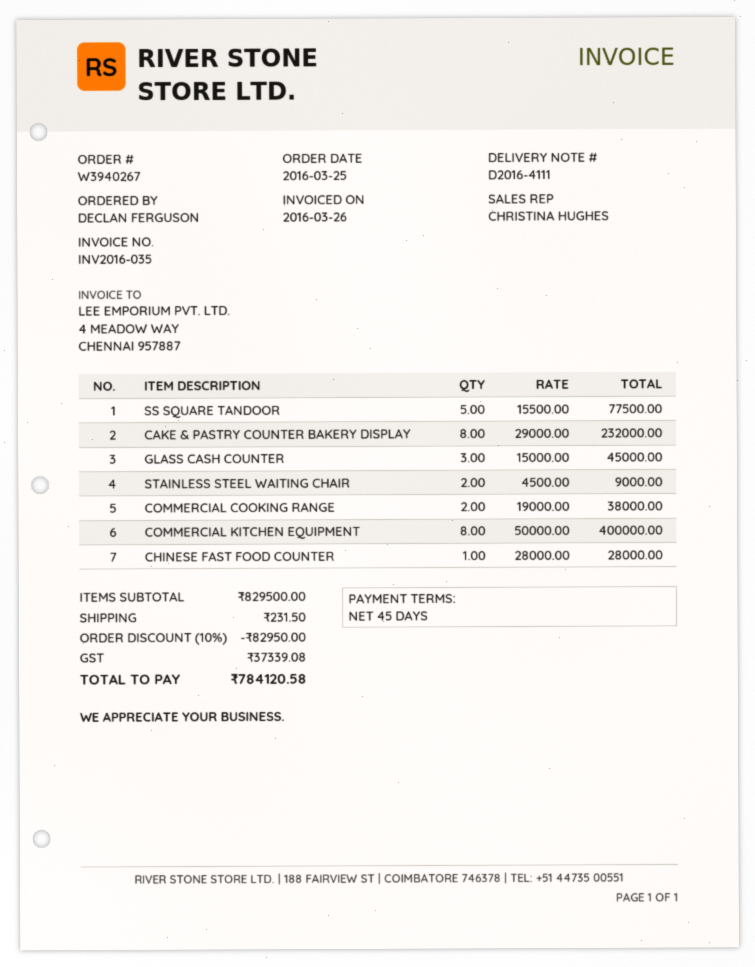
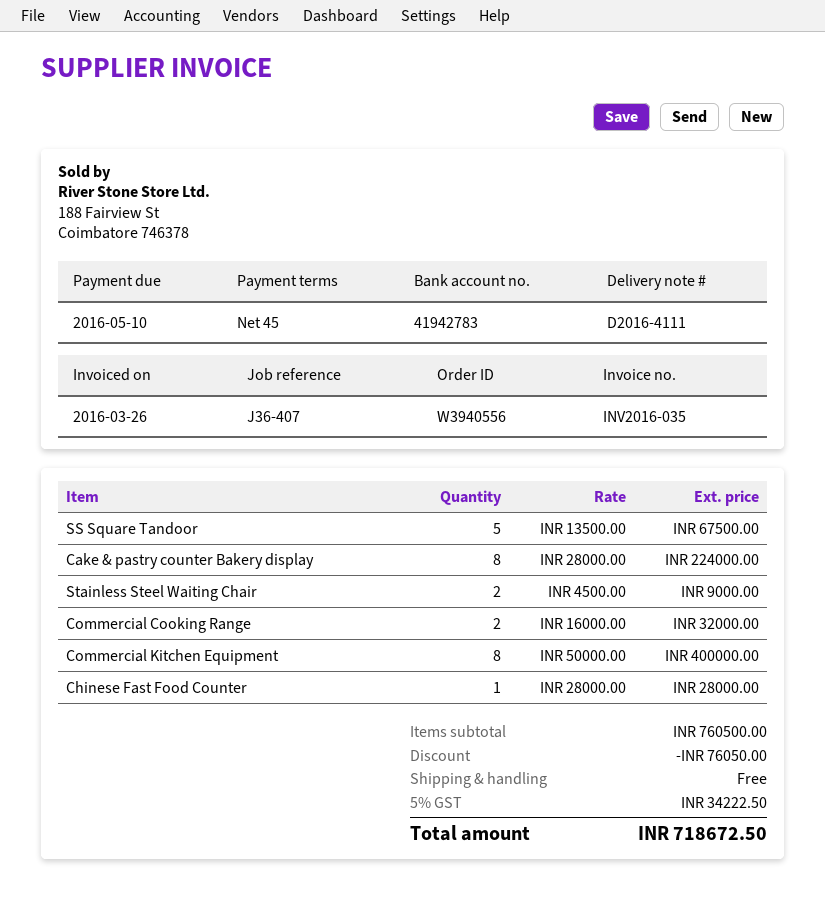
order number: W3940267 -> W3940556
SS SQUARE TANDOOR: 5 x 15500.00 = 77500.00 -> 5 x 13500.00 = 67500.00
CAKE & PASTRY COUNTER BAKERY DISPLAY: 8 x 29000.00 = 232000.00 -> 8 x 28000.00 = 224000.00
GLASS CASH COUNTER: 3 x 15000.00 = 45000.00 -> none
COMMERCIAL COOKING RANGE: 2 x 19000.00 = 38000.00 -> 2 x 16000.00 = 32000.00
subtotal: 829500.00 -> 760500.00
discount: 82950.00 -> 76050.00
shipping: 231.50 -> 0.00
tax: 37339.08 -> 34222.50
total: 784120.58 -> 718672.50

